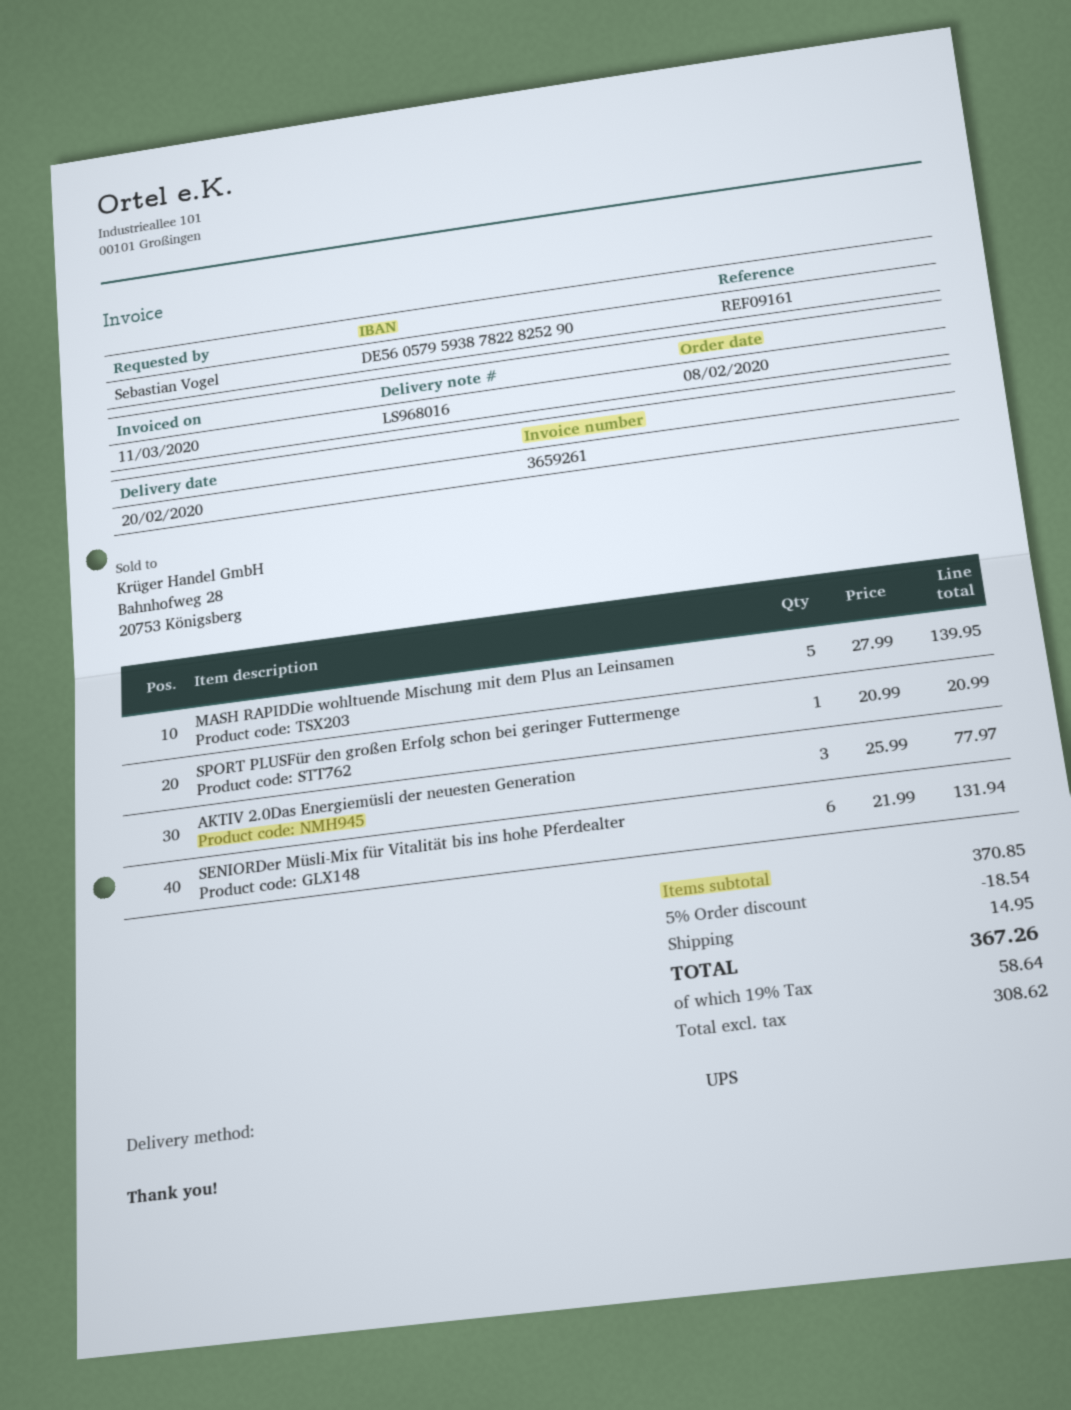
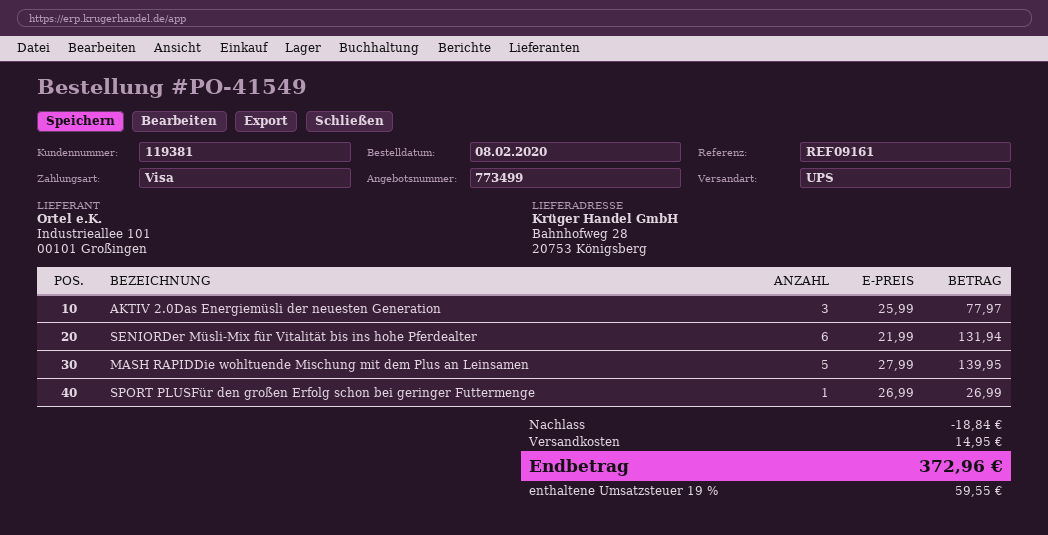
SPORT PLUSFür den großen Erfolg schon bei geringer Futtermenge: 1 x 20.99 = 20.99 -> 1 x 26.99 = 26.99
discount: 18.54 -> 18.84
tax: 19% = 58.64 -> 19% = 59.55
total: 367.26 -> 372.96

